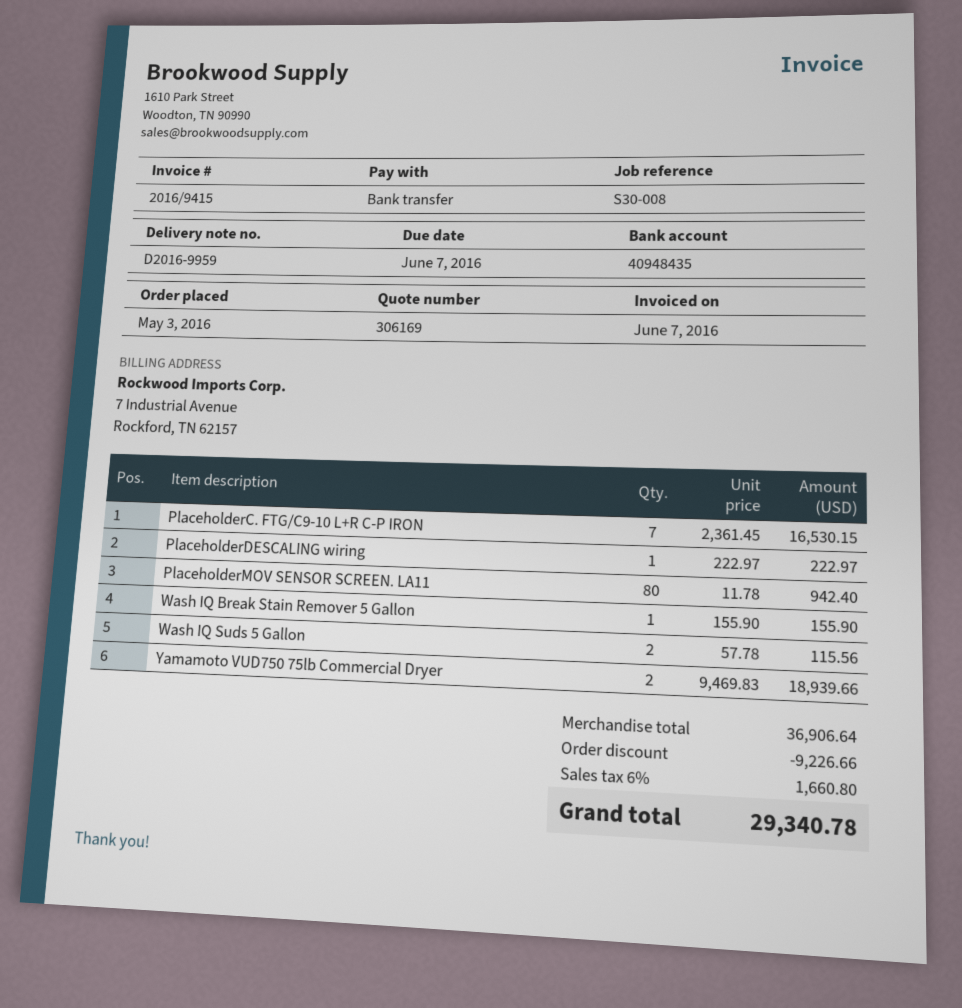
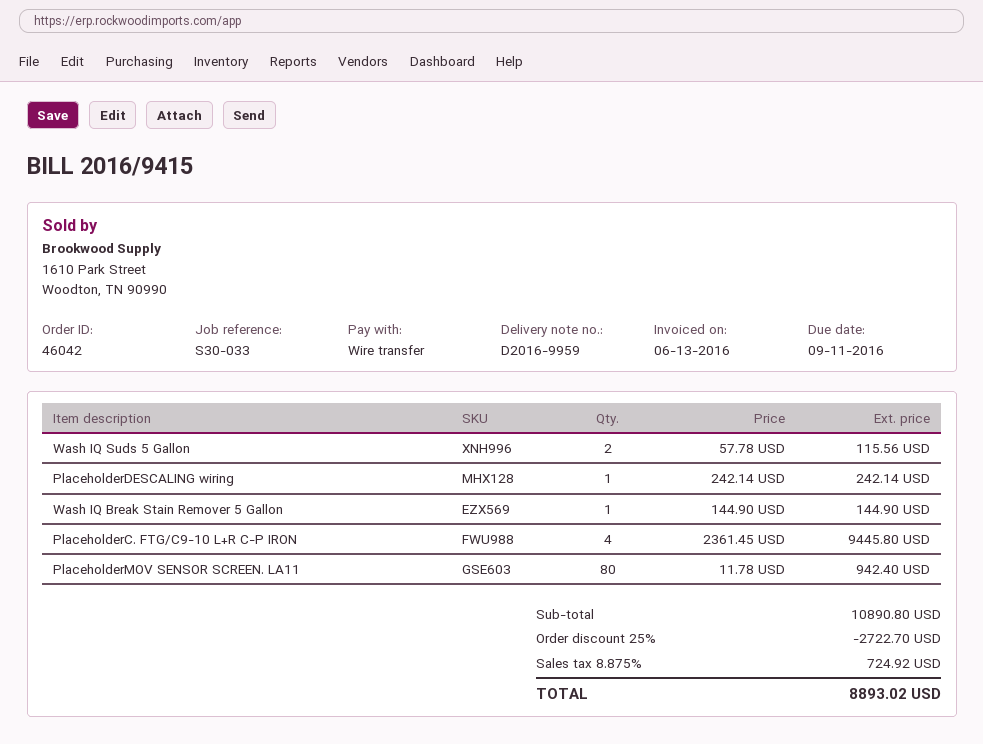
invoice date: 2016-06-07 -> 2016-06-13
due date: 2016-06-07 -> 2016-09-11
reference: S30-008 -> S30-033
PlaceholderC. FTG/C9-10 L+R C-P IRON: 7 x 2361.45 = 16530.15 -> 4 x 2361.45 = 9445.80
PlaceholderDESCALING wiring: 1 x 222.97 = 222.97 -> 1 x 242.14 = 242.14
Wash IQ Break Stain Remover 5 Gallon: 1 x 155.90 = 155.90 -> 1 x 144.90 = 144.90
Yamamoto VUD750 75lb Commercial Dryer: 2 x 9469.83 = 18939.66 -> none
subtotal: 36906.64 -> 10890.80
discount: 9226.66 -> 2722.70
tax: 6% = 1660.80 -> 8.875% = 724.92
total: 29340.78 -> 8893.02

